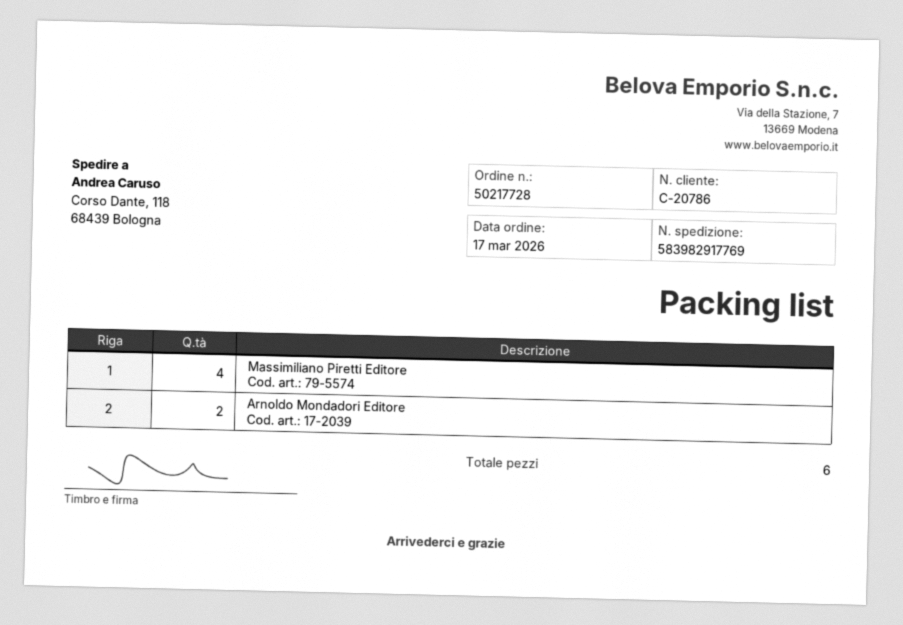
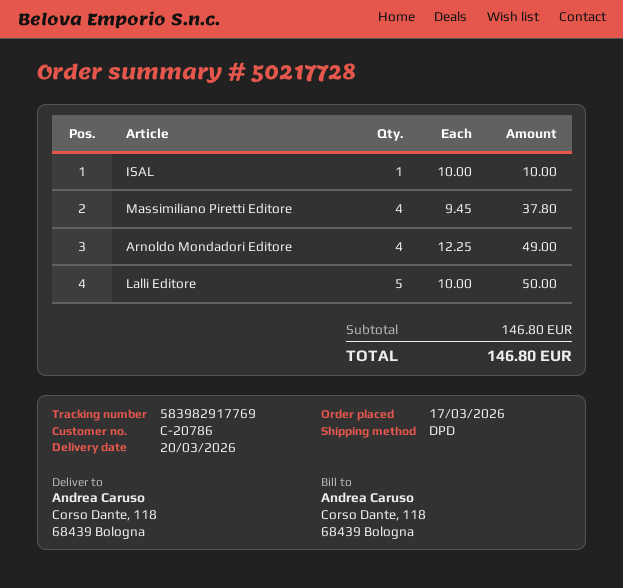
Arnoldo Mondadori Editore: 2 -> 4
ISAL: none -> 1
Lalli Editore: none -> 5

